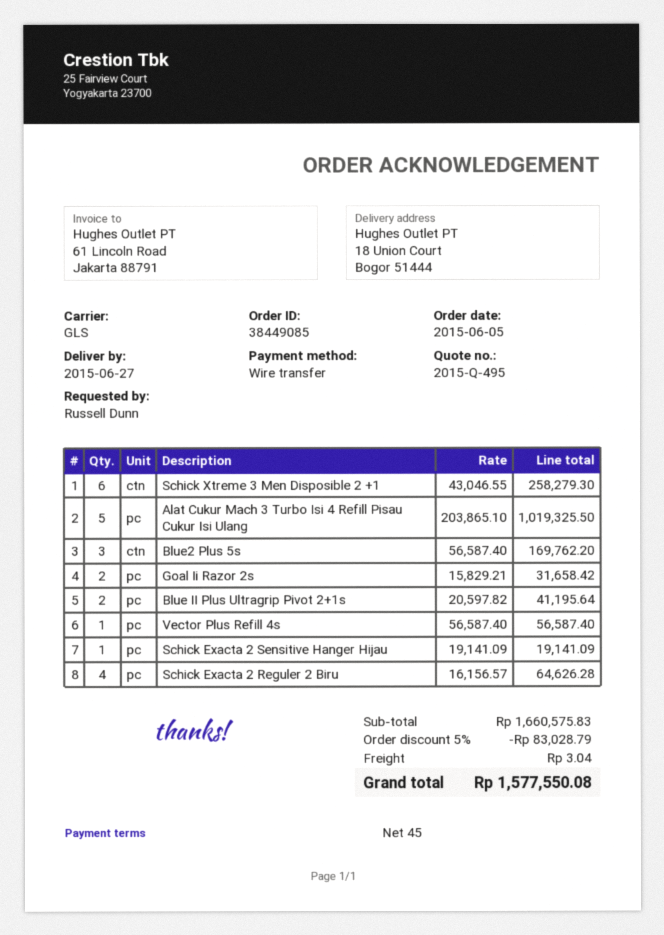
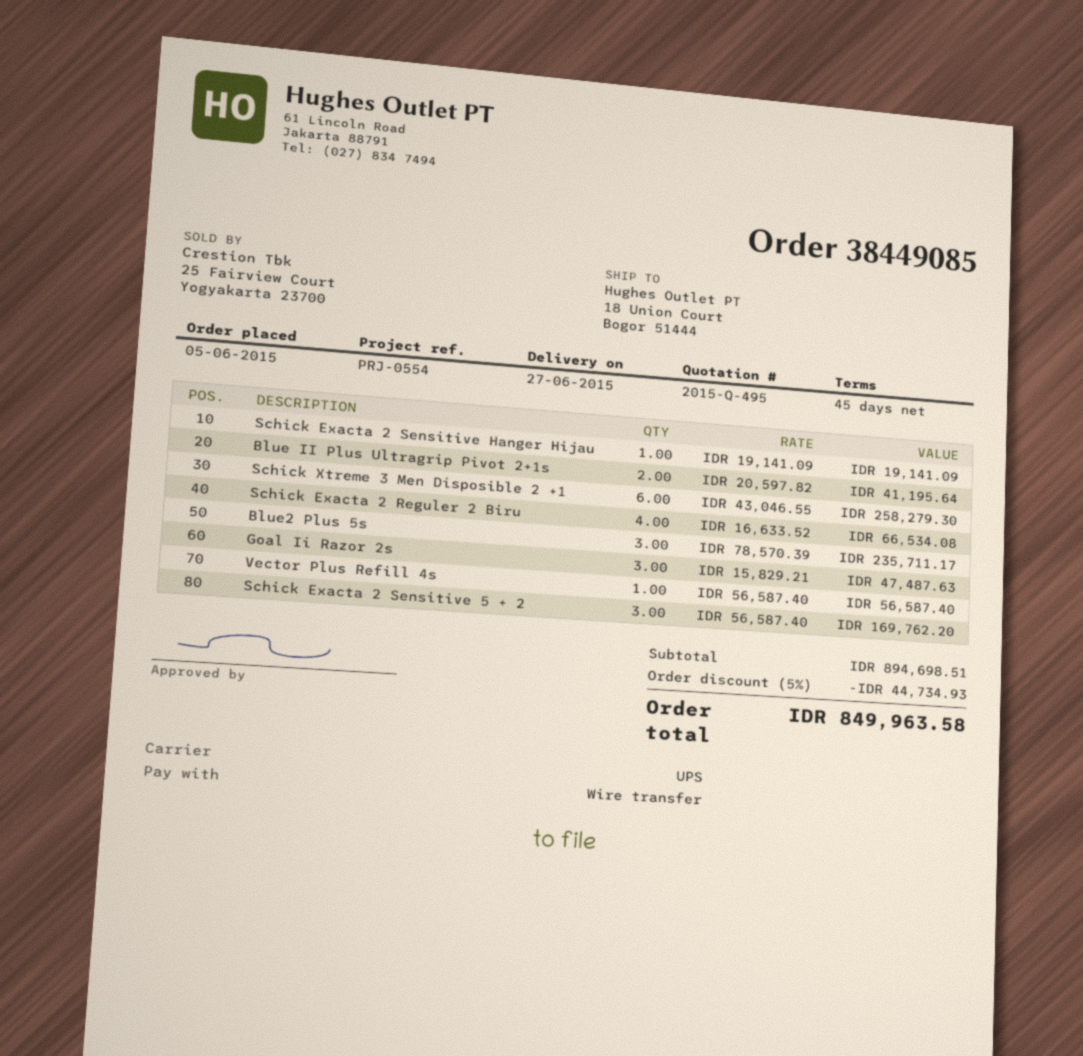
shipping method: GLS -> UPS
Alat Cukur Mach 3 Turbo Isi 4 Refill Pisau Cukur Isi Ulang: 5 x 203865.10 = 1019325.50 -> none
Blue2 Plus 5s: 3 x 56587.40 = 169762.20 -> 3 x 78570.39 = 235711.17
Goal Ii Razor 2s: 2 x 15829.21 = 31658.42 -> 3 x 15829.21 = 47487.63
Schick Exacta 2 Reguler 2 Biru: 4 x 16156.57 = 64626.28 -> 4 x 16633.52 = 66534.08
Schick Exacta 2 Sensitive 5 + 2: none -> 3 x 56587.40 = 169762.20
subtotal: 1660575.83 -> 894698.51
discount: 5% = 83028.79 -> 5% = 44734.93
shipping: 3.04 -> none
total: 1577550.08 -> 849963.58

